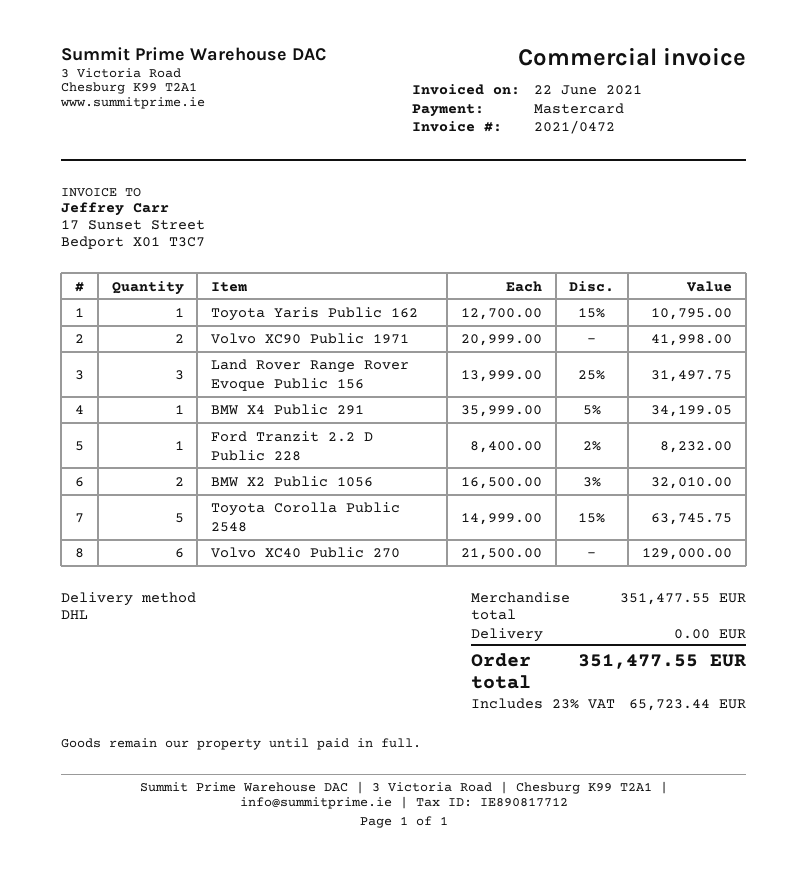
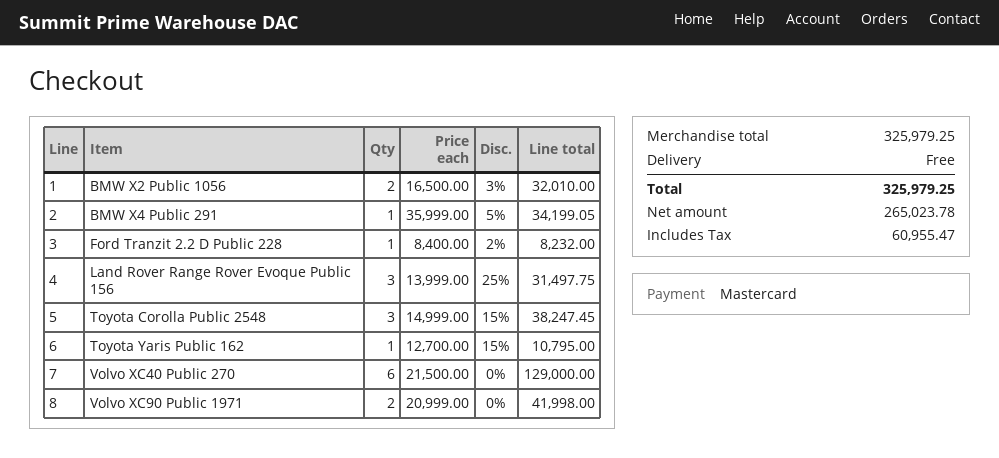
Toyota Corolla Public 2548: 5 x 14999.00 - 15% = 63745.75 -> 3 x 14999.00 - 15% = 38247.45
subtotal: 351477.55 -> 325979.25
tax: 65723.44 -> 60955.47
total: 351477.55 -> 325979.25

